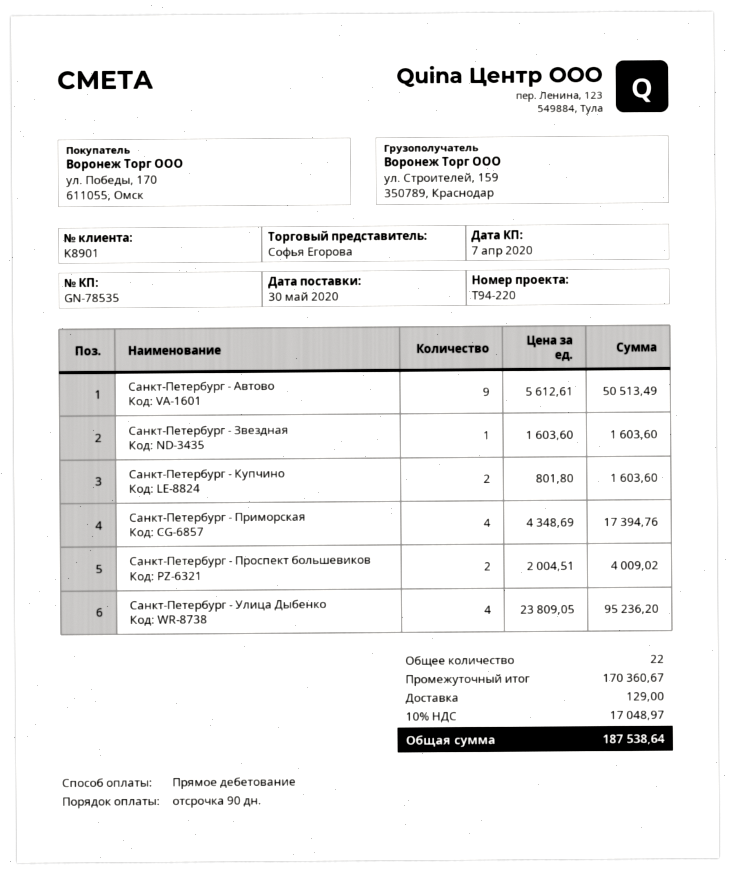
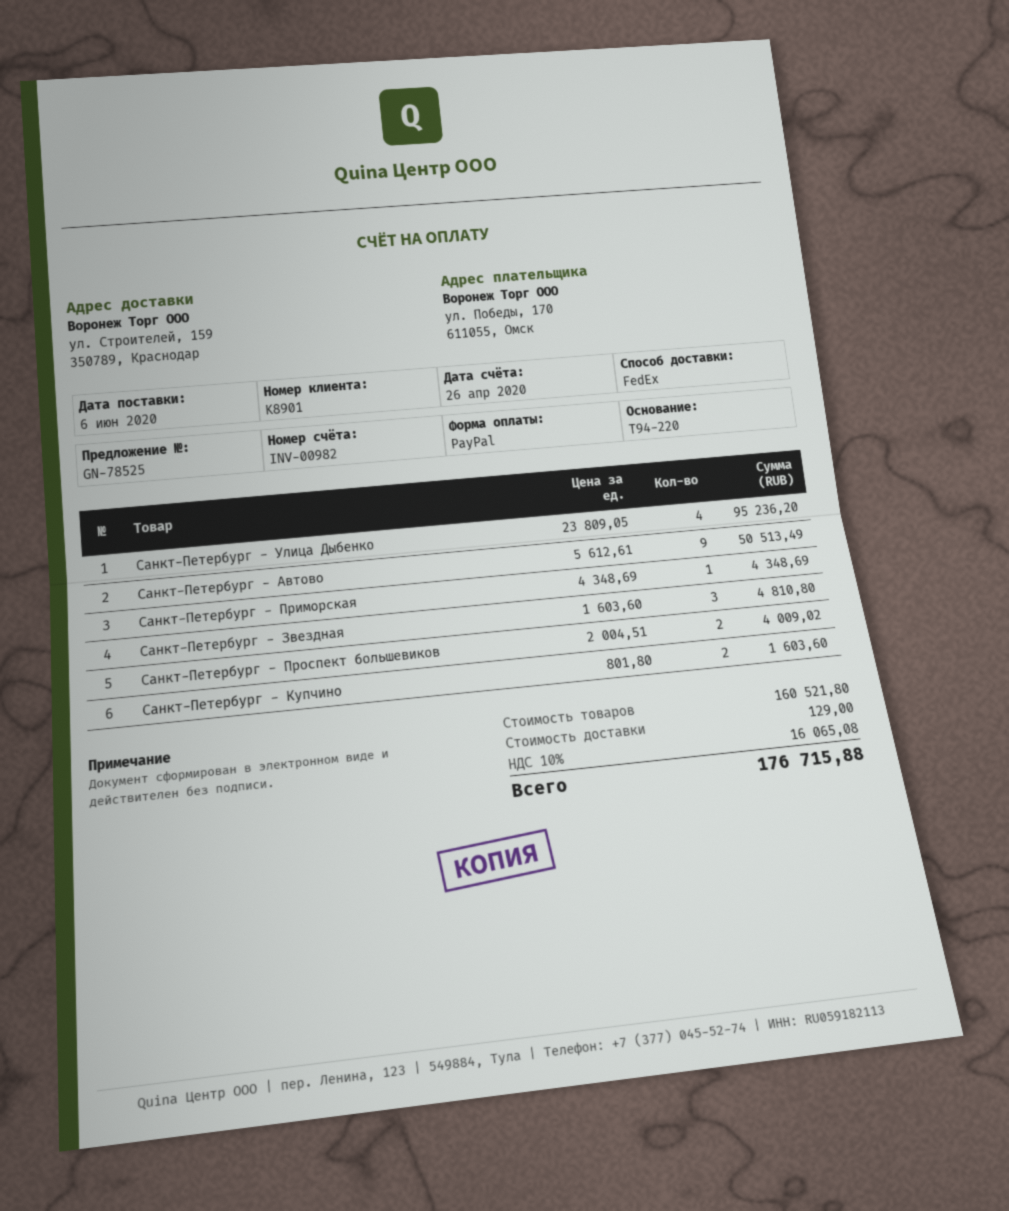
quote number: GN-78535 -> GN-78525
delivery date: 2020-05-30 -> 2020-06-06
payment method: direct debit -> PayPal
Санкт-Петербург - Звездная: 1 x 1603.60 = 1603.60 -> 3 x 1603.60 = 4810.80
Санкт-Петербург - Приморская: 4 x 4348.69 = 17394.76 -> 1 x 4348.69 = 4348.69
subtotal: 170360.67 -> 160521.80
tax: 10% = 17048.97 -> 10% = 16065.08
total: 187538.64 -> 176715.88

